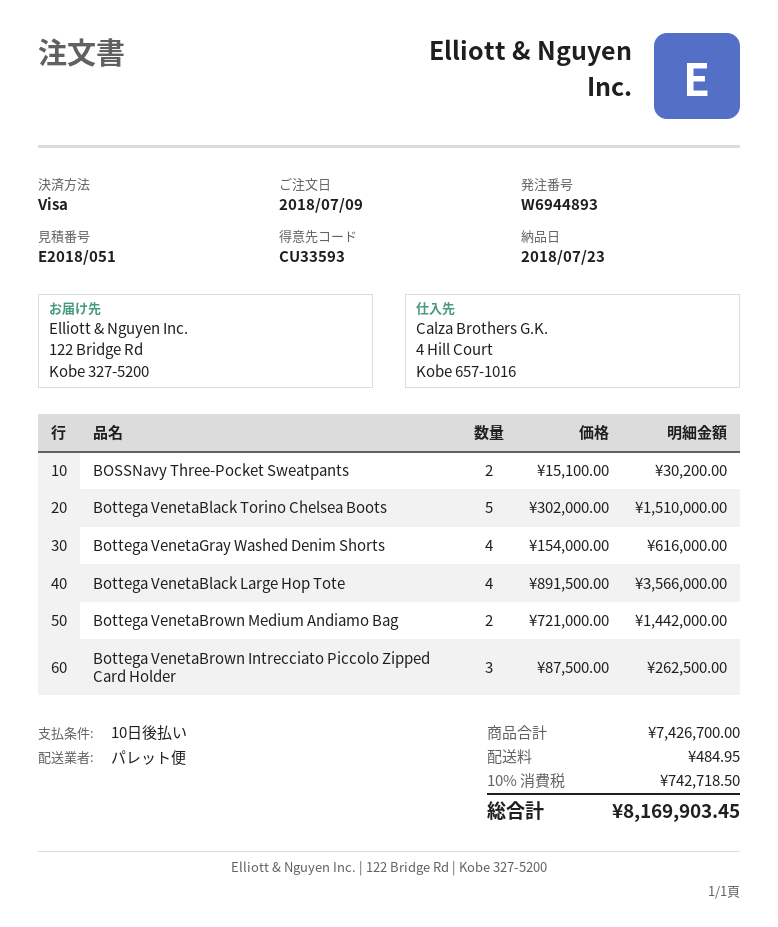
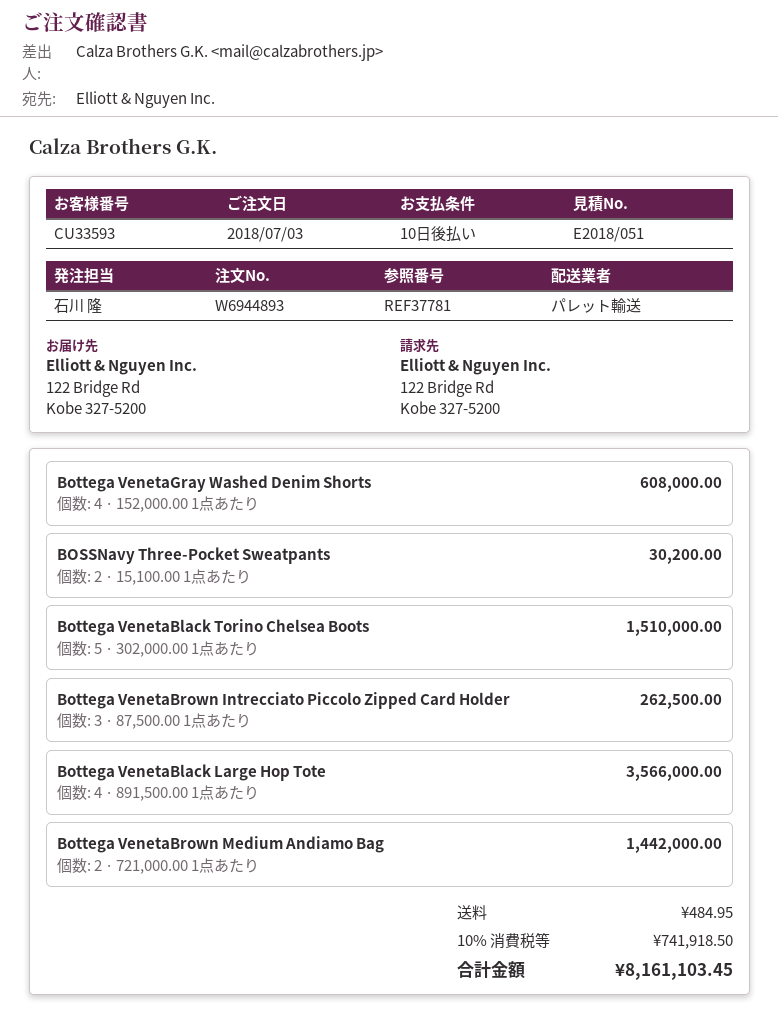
order date: 2018-07-09 -> 2018-07-03
Bottega VenetaGray Washed Denim Shorts: 4 x 154000.00 = 616000.00 -> 4 x 152000.00 = 608000.00
tax: 10% = 742718.50 -> 10% = 741918.50
total: 8169903.45 -> 8161103.45

